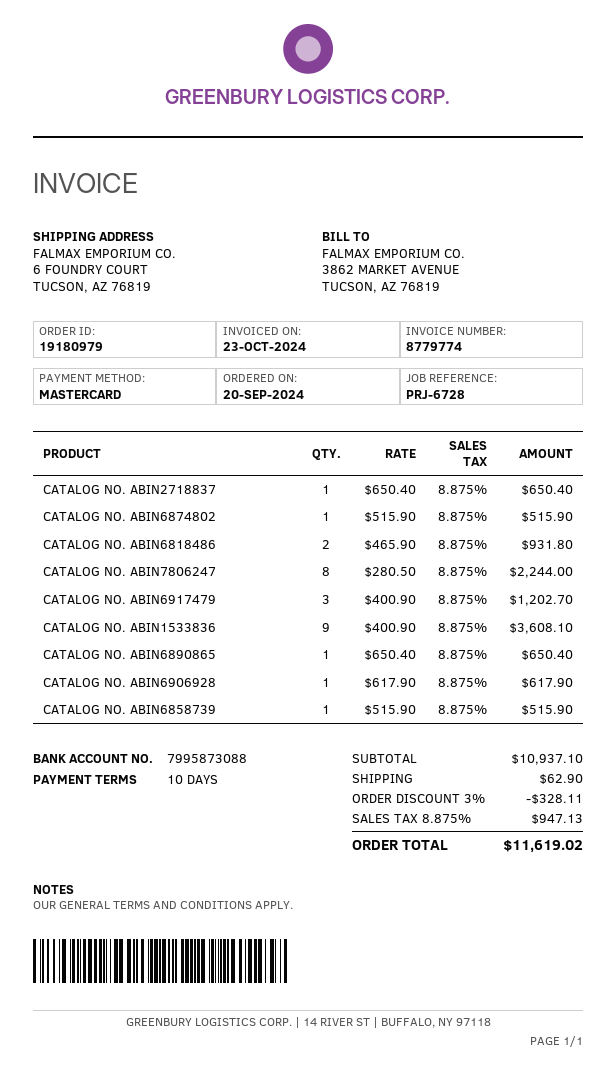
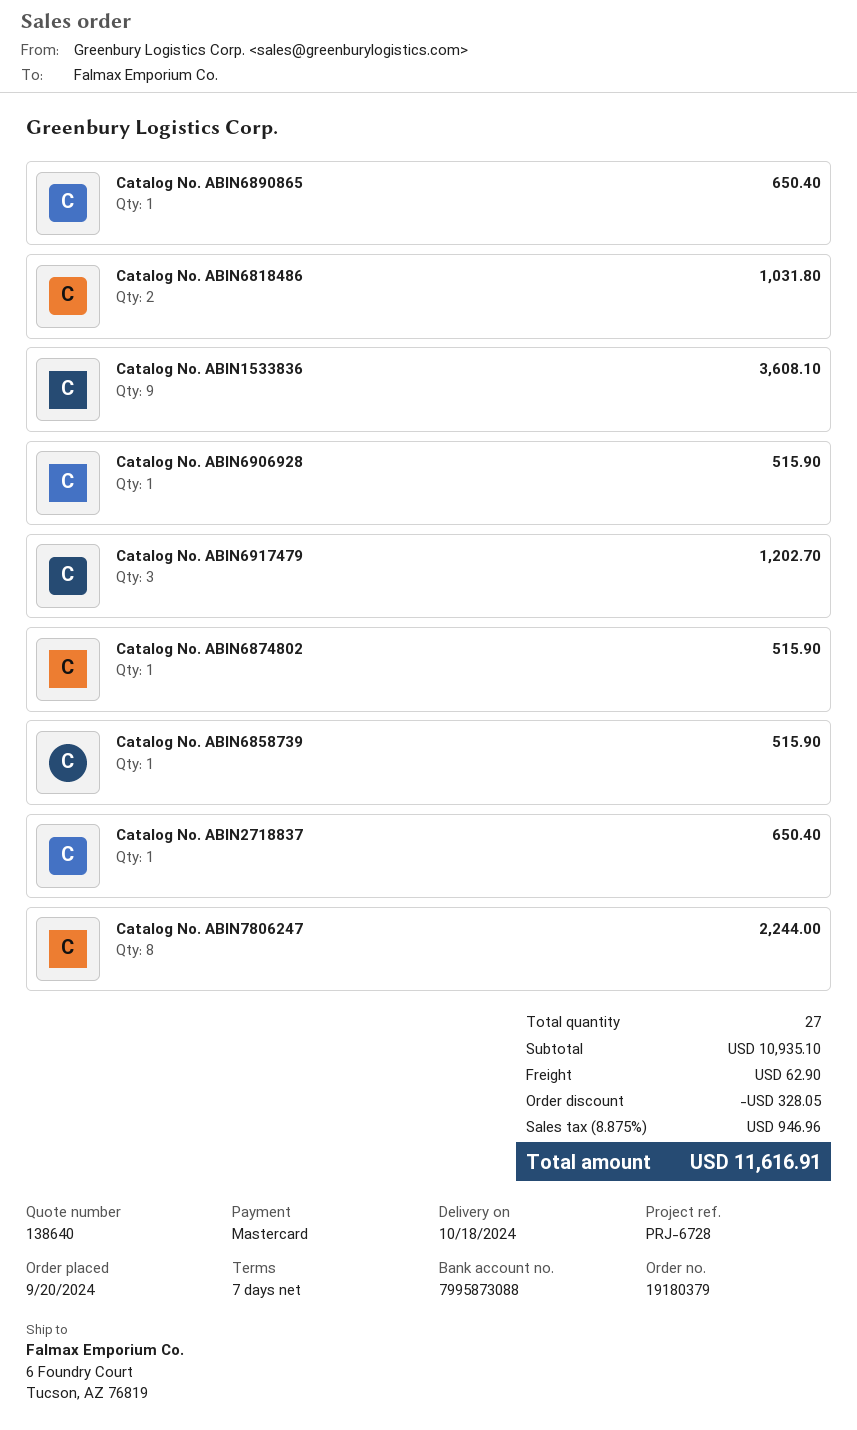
order number: 19180979 -> 19180379
payment terms: 10 days -> 7 days
CATALOG NO. ABIN6818486: 2 for 931.80 -> 2 for 1031.80
CATALOG NO. ABIN6906928: 1 for 617.90 -> 1 for 515.90
subtotal: 10937.10 -> 10935.10
discount: 328.11 -> 328.05
tax: 8.875% = 947.13 -> 8.875% = 946.96
total: 11619.02 -> 11616.91

